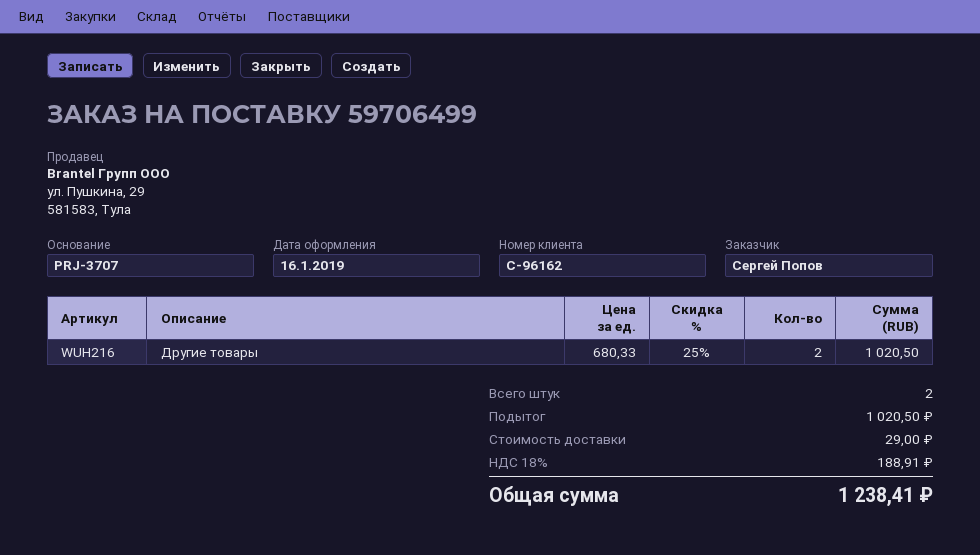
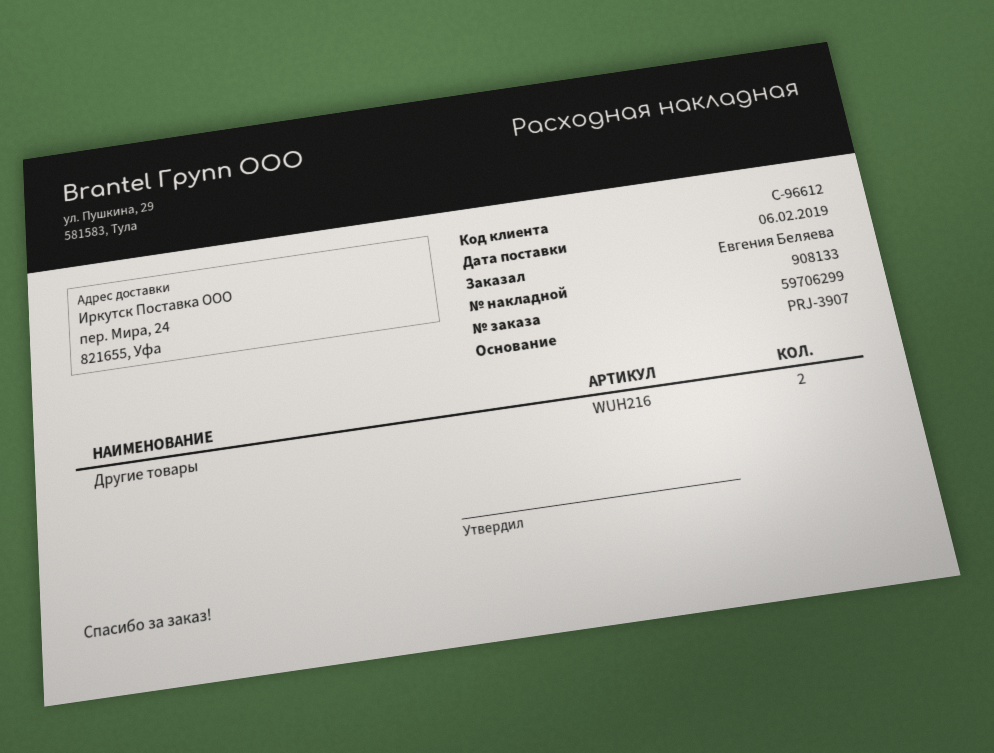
order number: 59706499 -> 59706299
customer number: C-96162 -> C-96612
reference: PRJ-3707 -> PRJ-3907
ordered by: Сергей Попов -> Евгения Беляева

